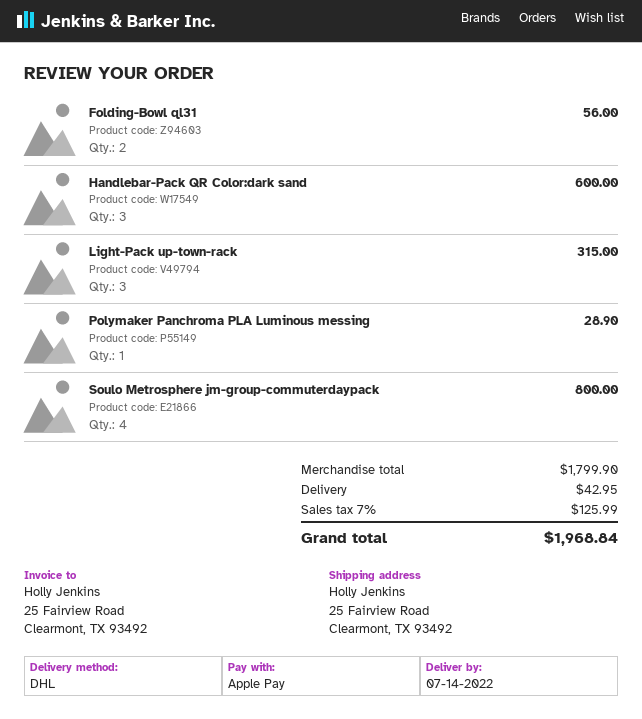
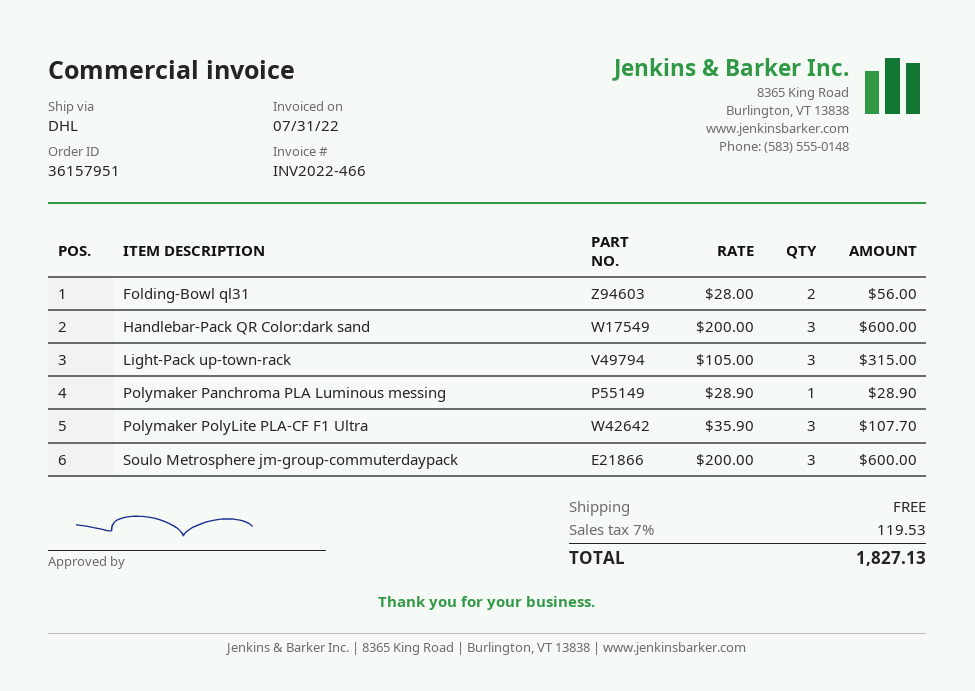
Soulo Metrosphere jm-group-commuterdaypack: 4 for 800.00 -> 3 for 600.00
Polymaker PolyLite PLA-CF F1 Ultra: none -> 3 for 107.70
shipping: 42.95 -> 0.00
tax: 7% = 125.99 -> 7% = 119.53
total: 1968.84 -> 1827.13

